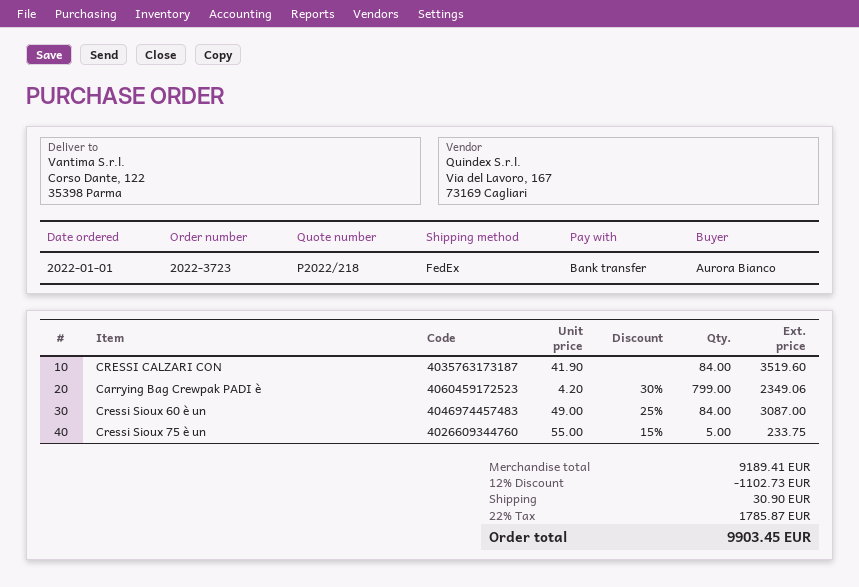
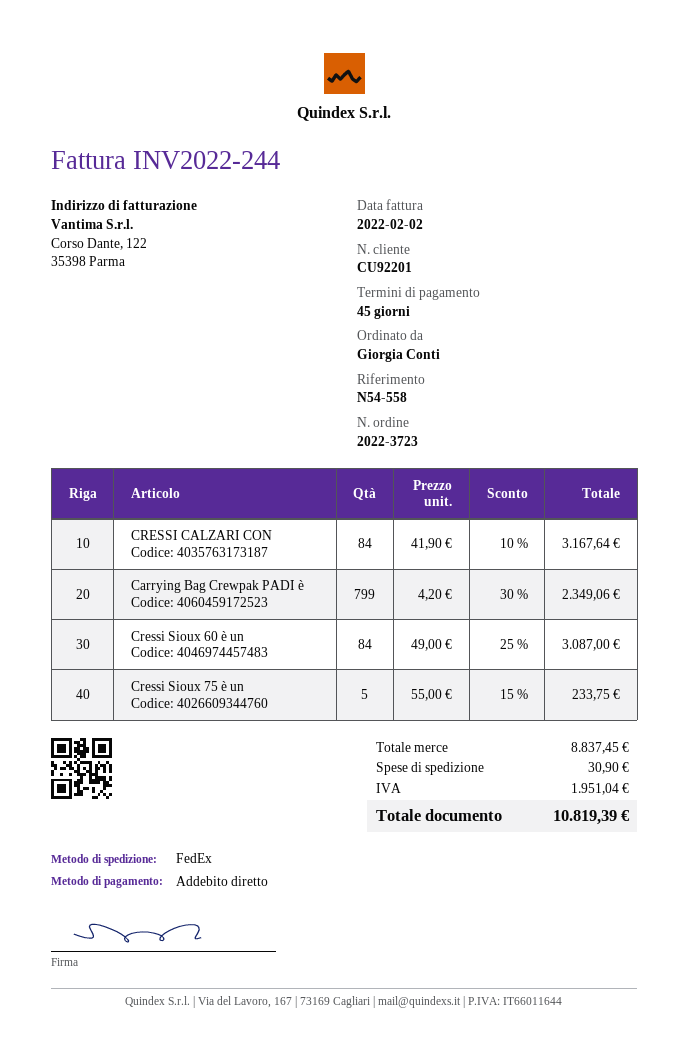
ordered by: Aurora Bianco -> Giorgia Conti
payment method: bank transfer -> direct debit
CRESSI CALZARI CON: 84 x 41.90 = 3519.60 -> 84 x 41.90 - 10% = 3167.64
subtotal: 9189.41 -> 8837.45
discount: 12% = 1102.73 -> none
tax: 1785.87 -> 1951.04
total: 9903.45 -> 10819.39

